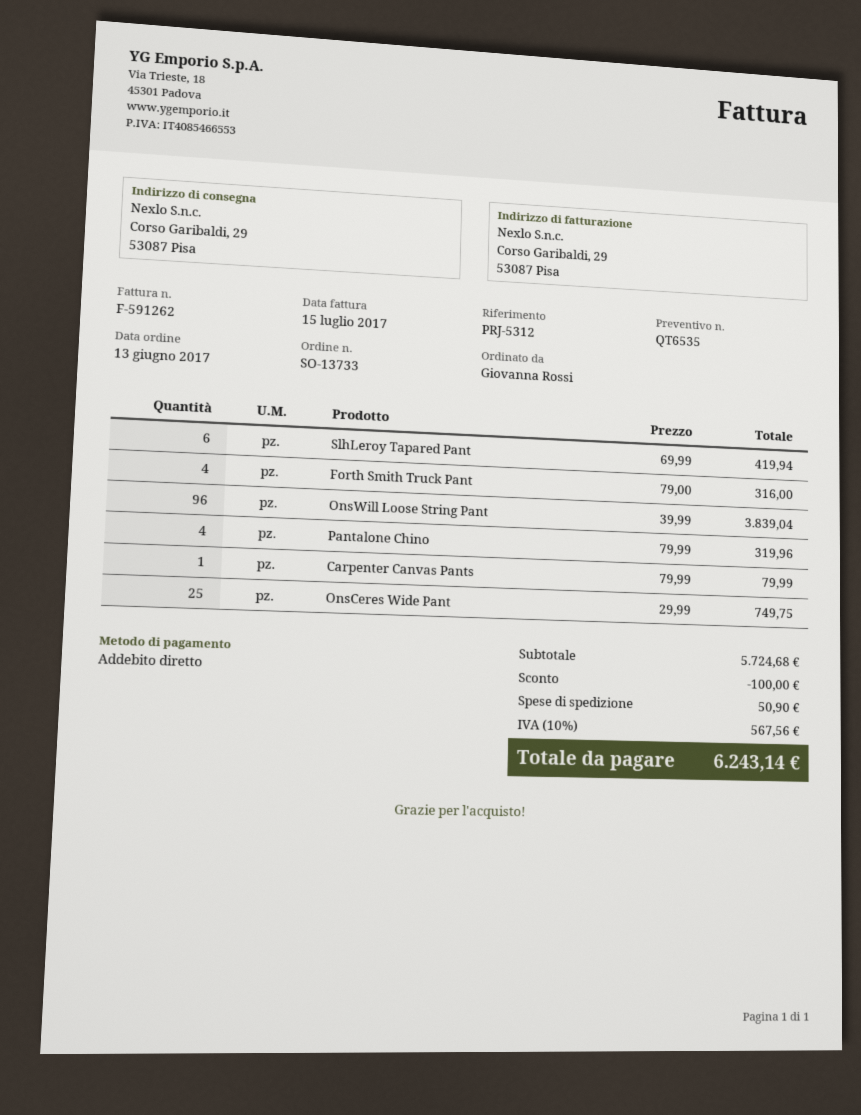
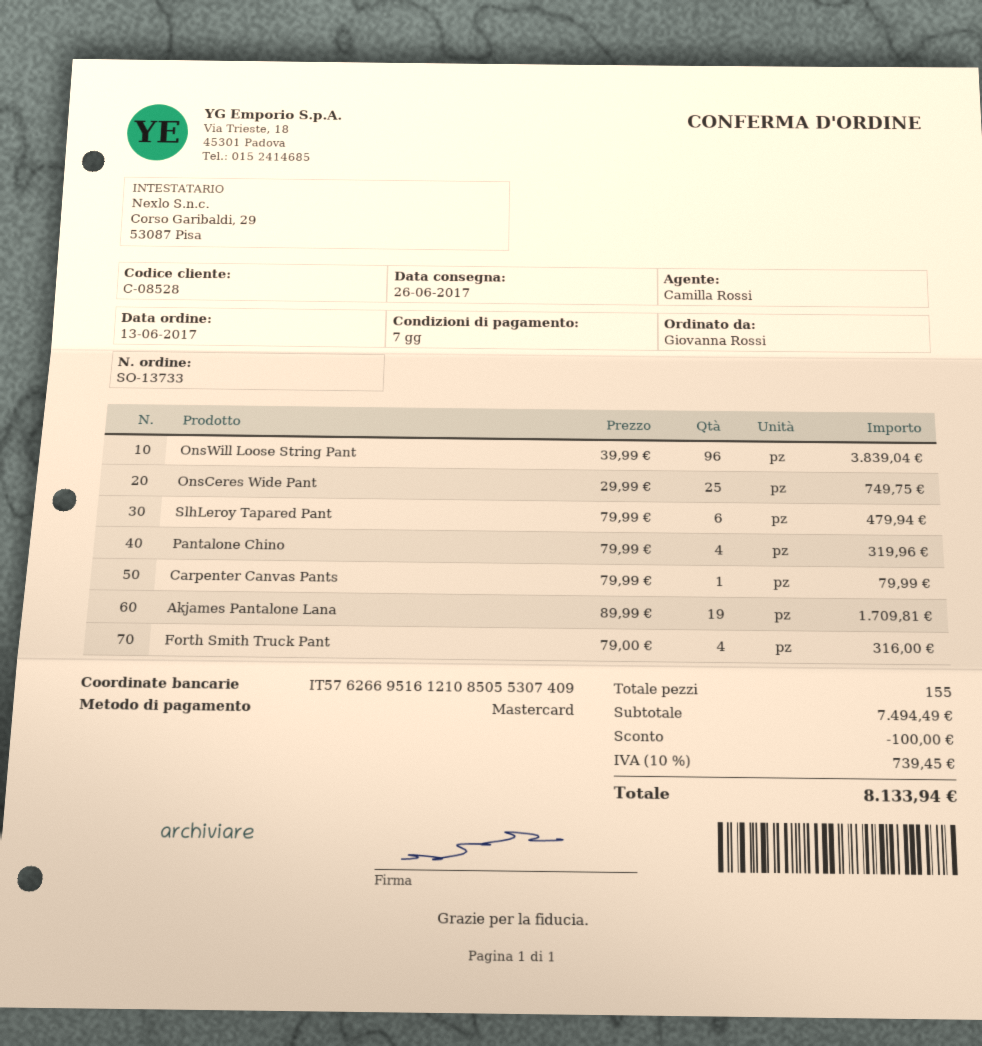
payment method: direct debit -> Mastercard
SlhLeroy Tapared Pant: 6 x 69.99 = 419.94 -> 6 x 79.99 = 479.94
Akjames Pantalone Lana: none -> 19 x 89.99 = 1709.81
subtotal: 5724.68 -> 7494.49
shipping: 50.90 -> none
tax: 10% = 567.56 -> 10% = 739.45
total: 6243.14 -> 8133.94

